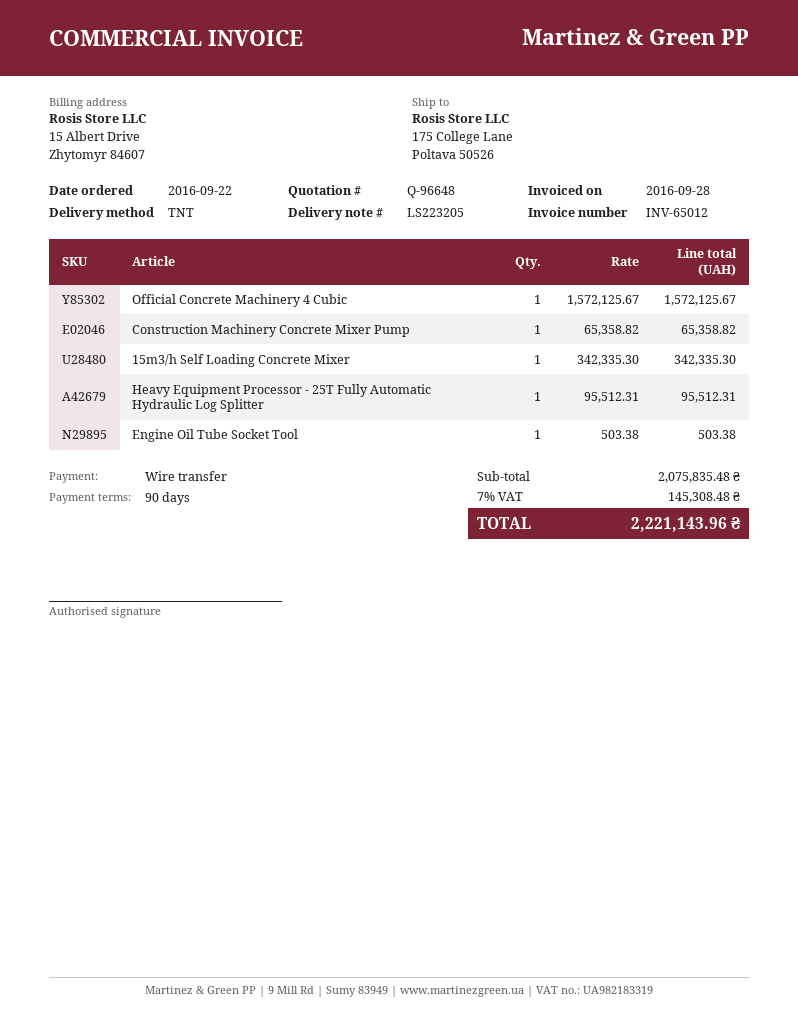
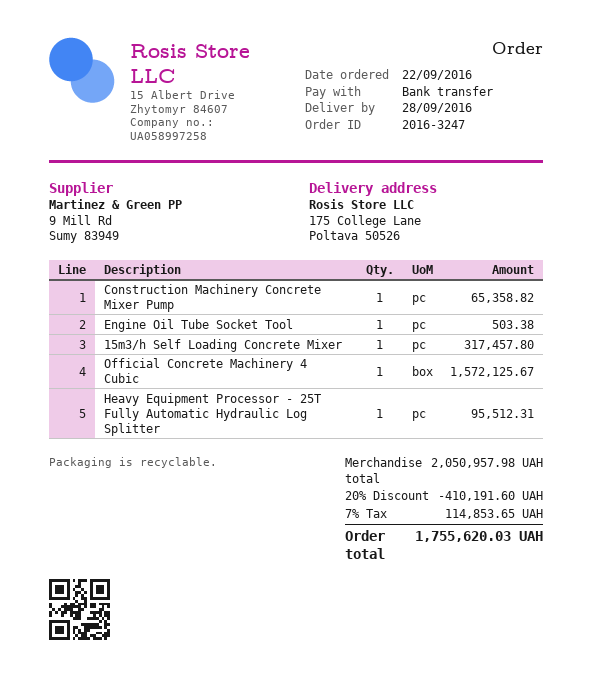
15m3/h Self Loading Concrete Mixer: 1 for 342335.30 -> 1 for 317457.80
subtotal: 2075835.48 -> 2050957.98
discount: none -> 20% = 410191.60
tax: 7% = 145308.48 -> 7% = 114853.65
total: 2221143.96 -> 1755620.03

